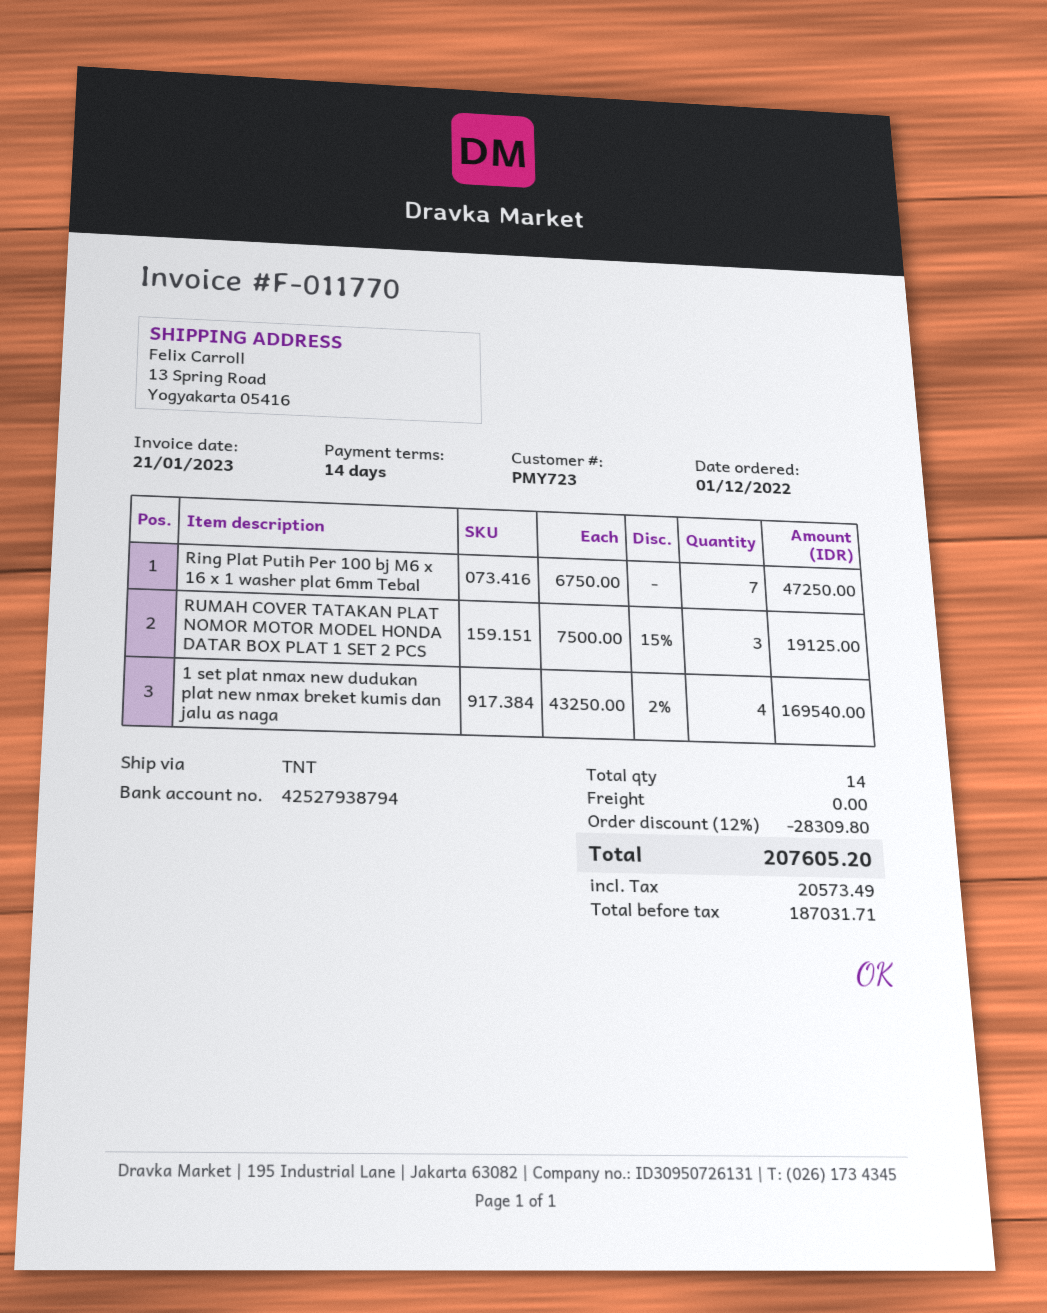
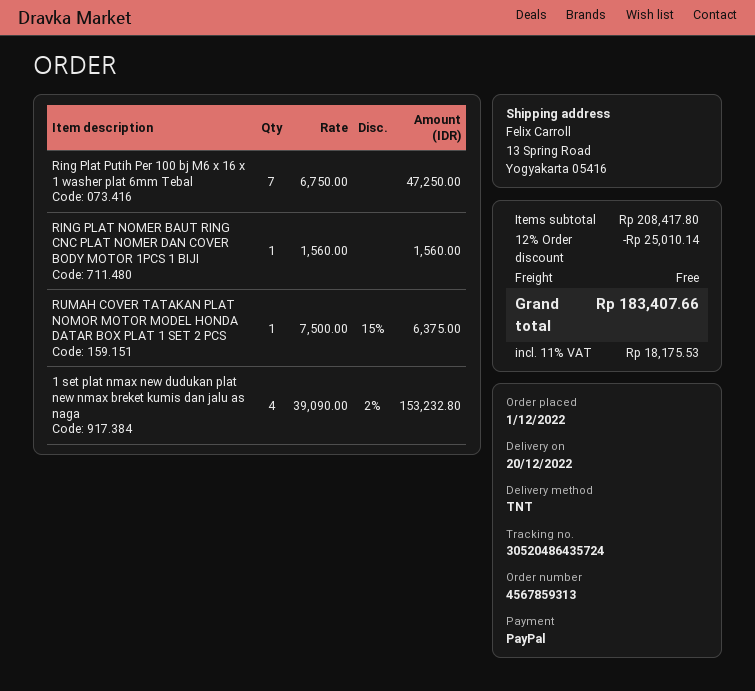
RUMAH COVER TATAKAN PLAT NOMOR MOTOR MODEL HONDA DATAR BOX PLAT 1 SET 2 PCS: 3 x 7500.00 - 15% = 19125.00 -> 1 x 7500.00 - 15% = 6375.00
1 set plat nmax new dudukan plat new nmax breket kumis dan jalu as naga: 4 x 43250.00 - 2% = 169540.00 -> 4 x 39090.00 - 2% = 153232.80
RING PLAT NOMER BAUT RING CNC PLAT NOMER DAN COVER BODY MOTOR 1PCS 1 BIJI: none -> 1 x 1560.00 = 1560.00
discount: 12% = 28309.80 -> 12% = 25010.14
tax: 20573.49 -> 18175.53
total: 207605.20 -> 183407.66

